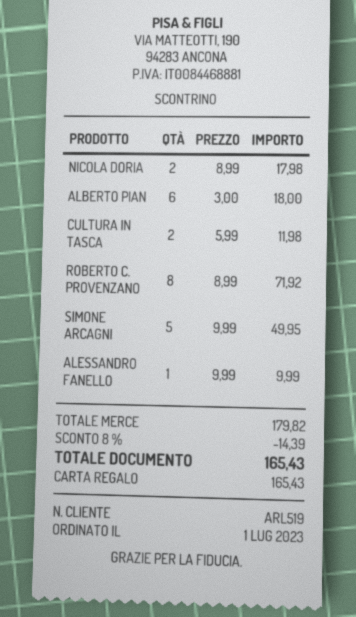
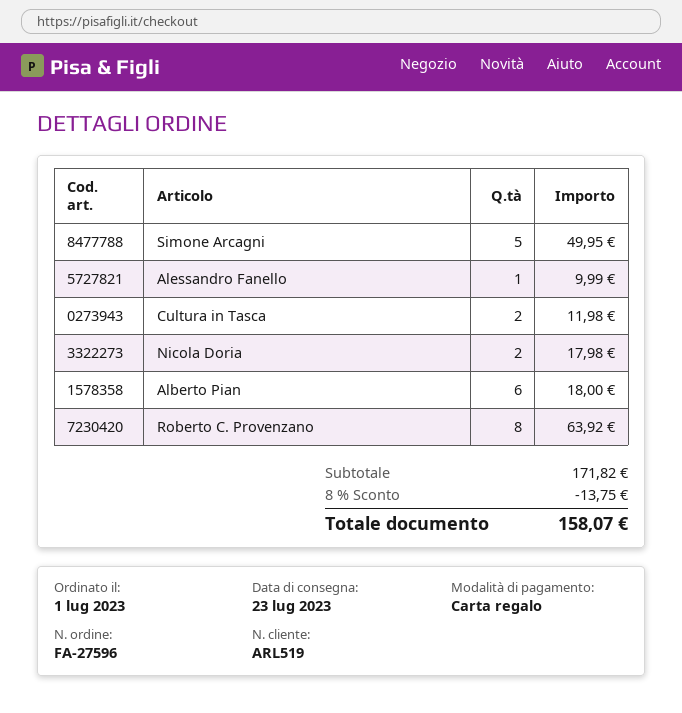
ROBERTO C. PROVENZANO: 8 for 71.92 -> 8 for 63.92
subtotal: 179.82 -> 171.82
discount: 8% = 14.39 -> 8% = 13.75
total: 165.43 -> 158.07

